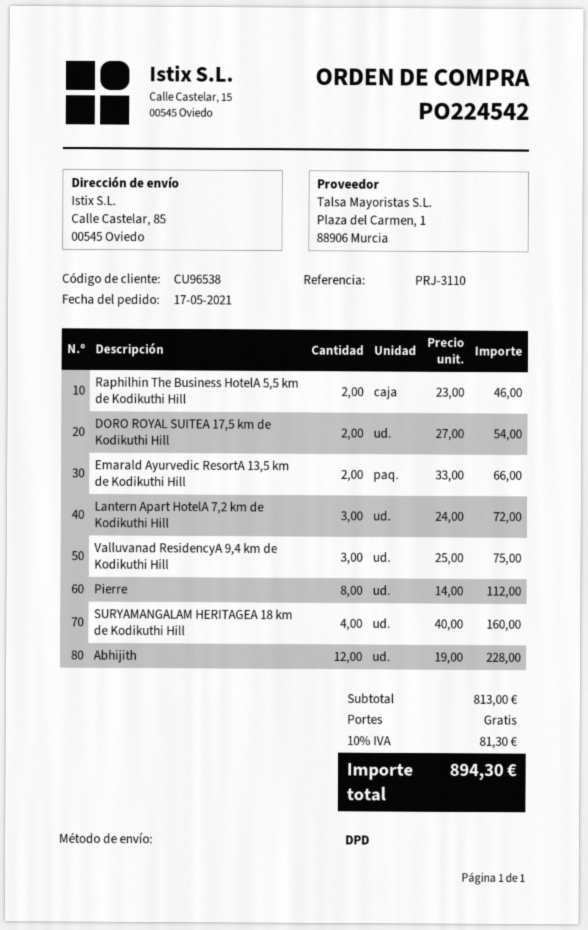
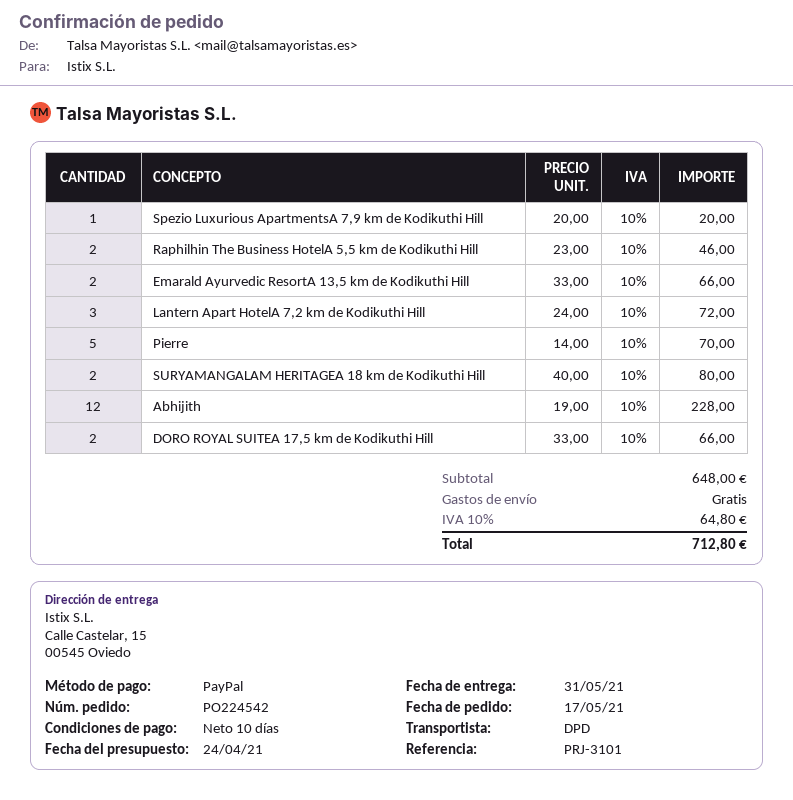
reference: PRJ-3110 -> PRJ-3101
ship to: Calle Castelar, 85, 00545 Oviedo -> Calle Castelar, 15, 00545 Oviedo
DORO ROYAL SUITEA 17,5 km de Kodikuthi Hill: 2 x 27.00 = 54.00 -> 2 x 33.00 = 66.00
Valluvanad ResidencyA 9,4 km de Kodikuthi Hill: 3 x 25.00 = 75.00 -> none
Pierre: 8 x 14.00 = 112.00 -> 5 x 14.00 = 70.00
SURYAMANGALAM HERITAGEA 18 km de Kodikuthi Hill: 4 x 40.00 = 160.00 -> 2 x 40.00 = 80.00
Spezio Luxurious ApartmentsA 7,9 km de Kodikuthi Hill: none -> 1 x 20.00 = 20.00
subtotal: 813.00 -> 648.00
tax: 10% = 81.30 -> 10% = 64.80
total: 894.30 -> 712.80

